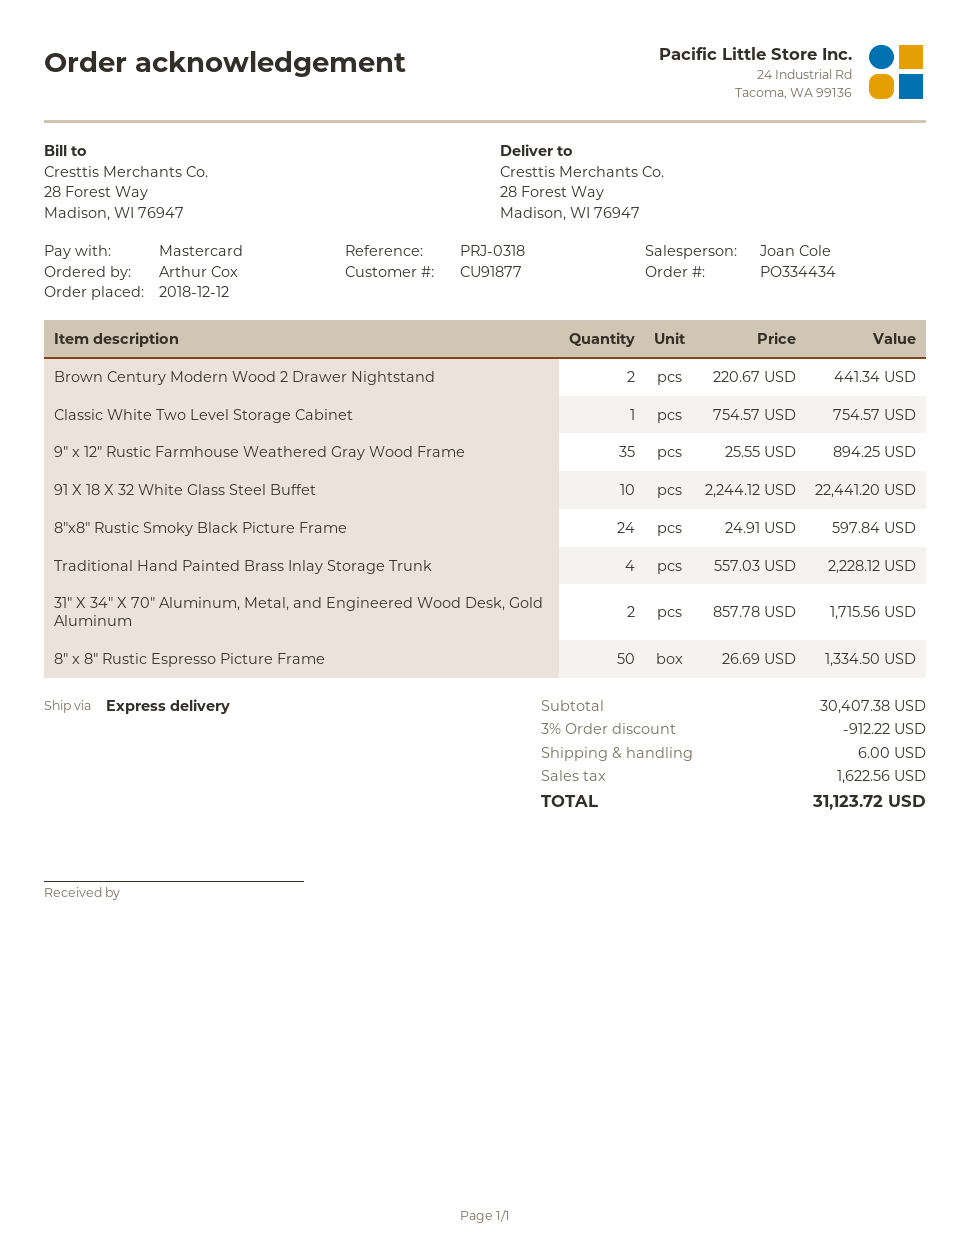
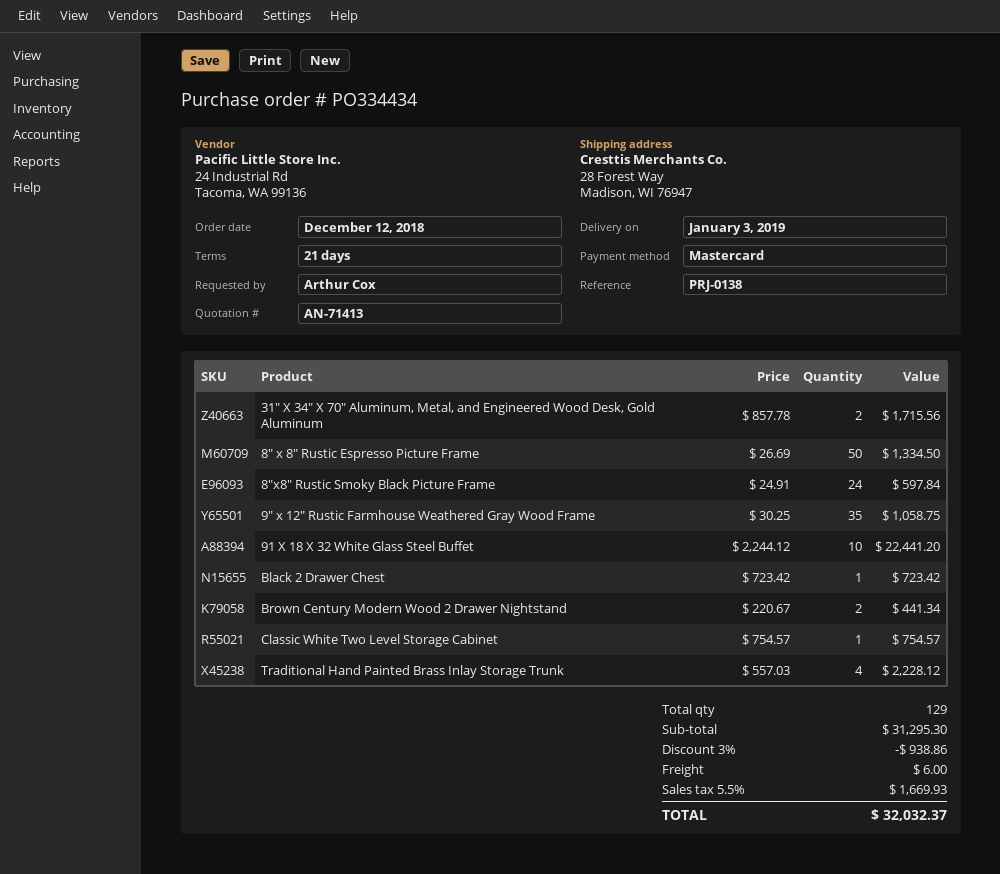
reference: PRJ-0318 -> PRJ-0138
9" x 12" Rustic Farmhouse Weathered Gray Wood Frame: 35 x 25.55 = 894.25 -> 35 x 30.25 = 1058.75
Black 2 Drawer Chest: none -> 1 x 723.42 = 723.42
subtotal: 30407.38 -> 31295.30
discount: 3% = 912.22 -> 3% = 938.86
tax: 1622.56 -> 1669.93
total: 31123.72 -> 32032.37

